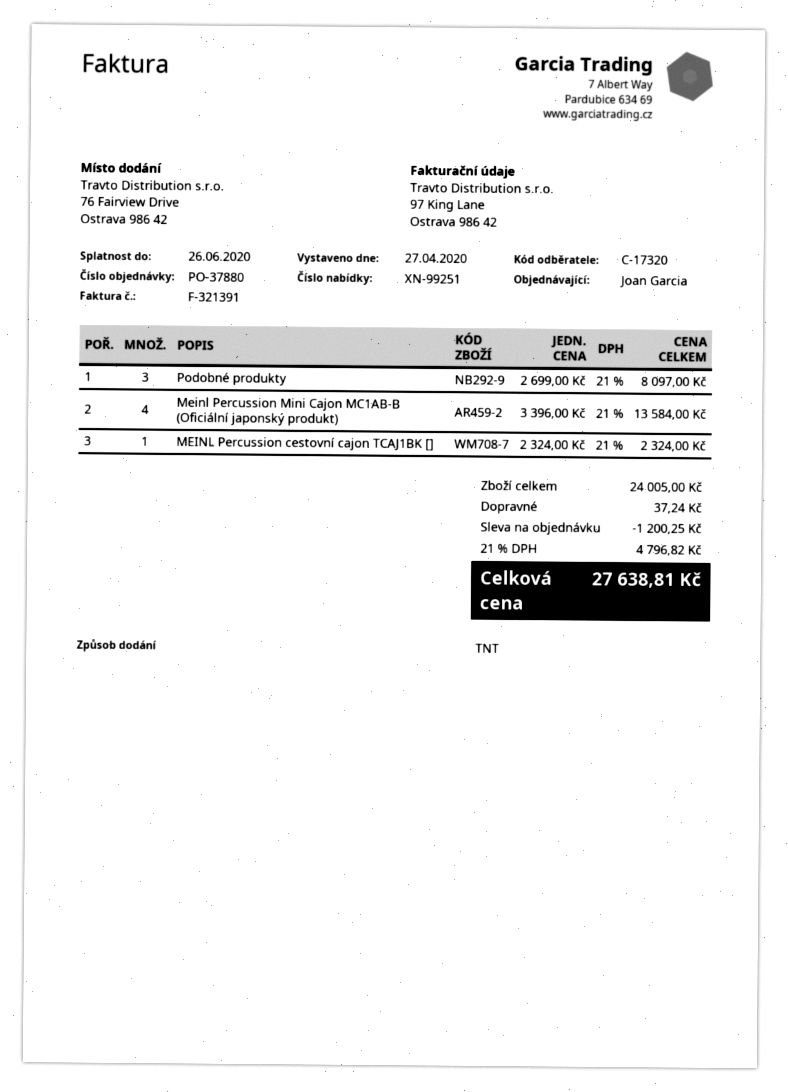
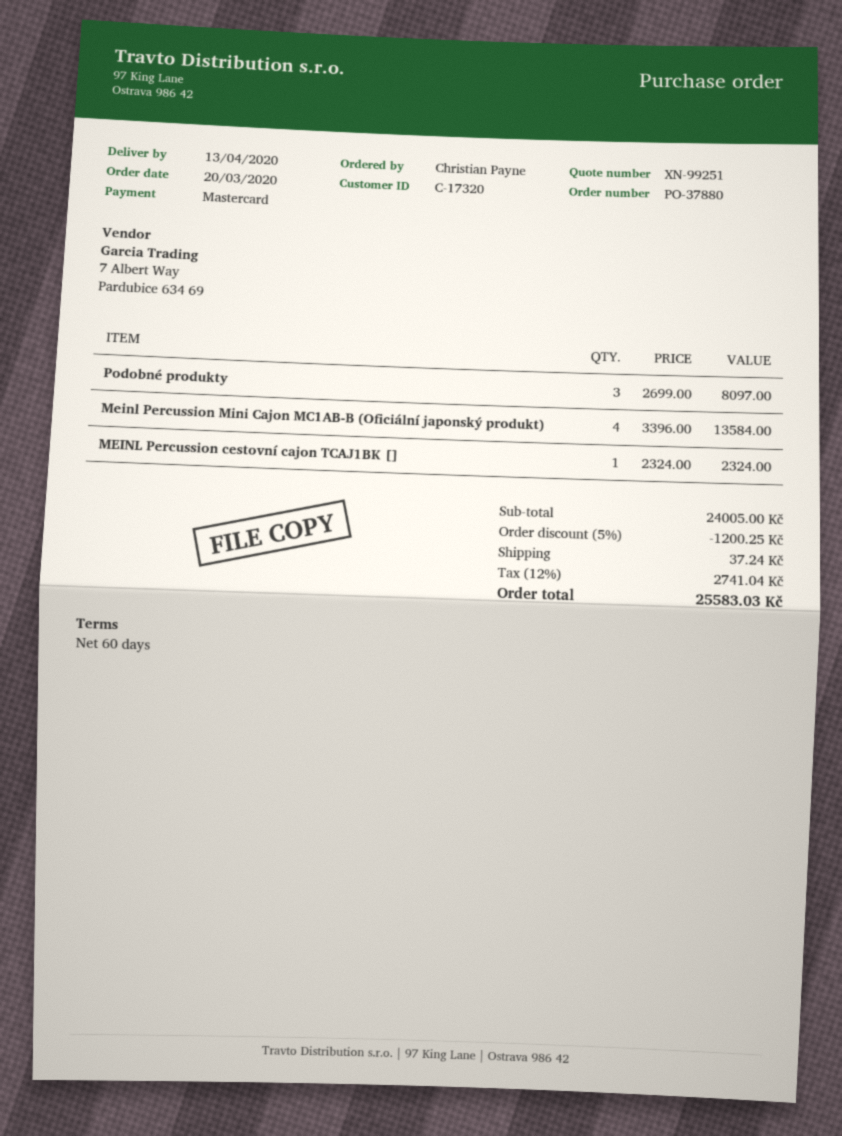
ordered by: Joan Garcia -> Christian Payne
tax: 21% = 4796.82 -> 12% = 2741.04
total: 27638.81 -> 25583.03

